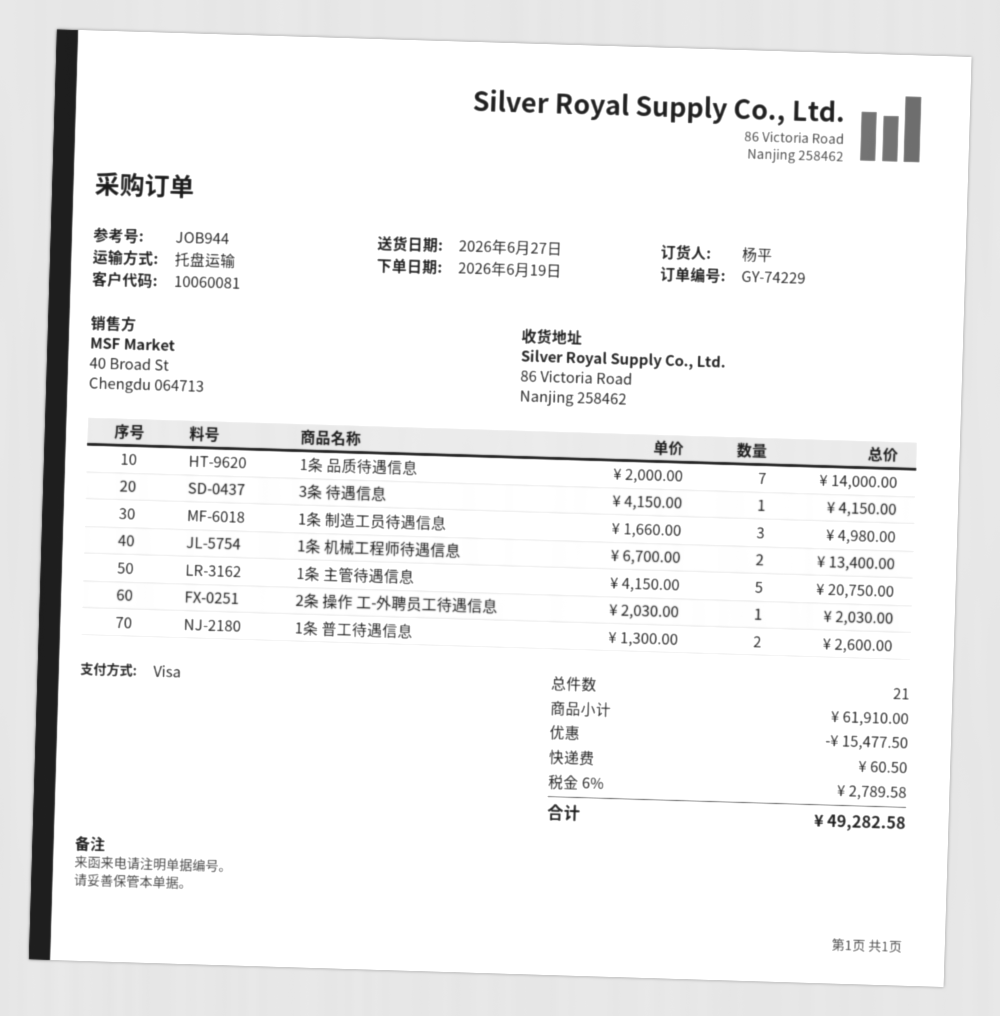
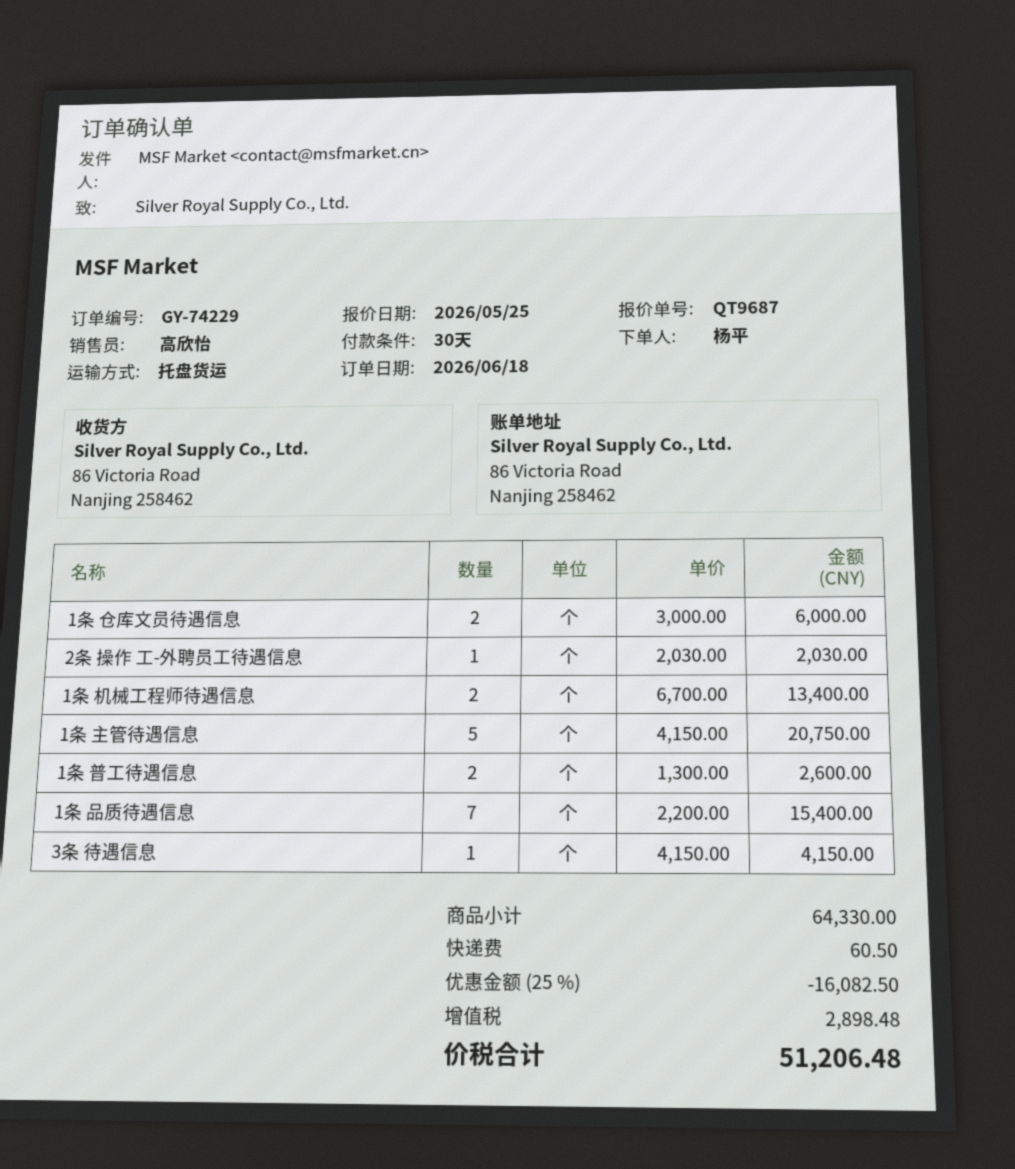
order date: 2026-06-19 -> 2026-06-18
1条 品质待遇信息: 7 x 2000.00 = 14000.00 -> 7 x 2200.00 = 15400.00
1条 制造工员待遇信息: 3 x 1660.00 = 4980.00 -> none
1条 仓库文员待遇信息: none -> 2 x 3000.00 = 6000.00
subtotal: 61910.00 -> 64330.00
discount: 15477.50 -> 16082.50
tax: 2789.58 -> 2898.48
total: 49282.58 -> 51206.48

